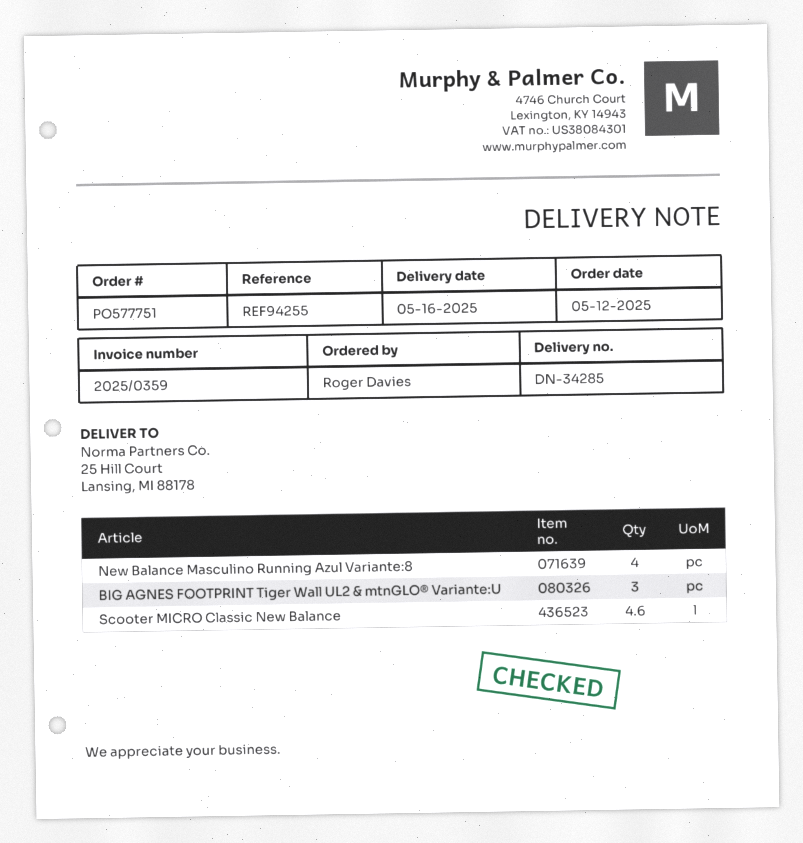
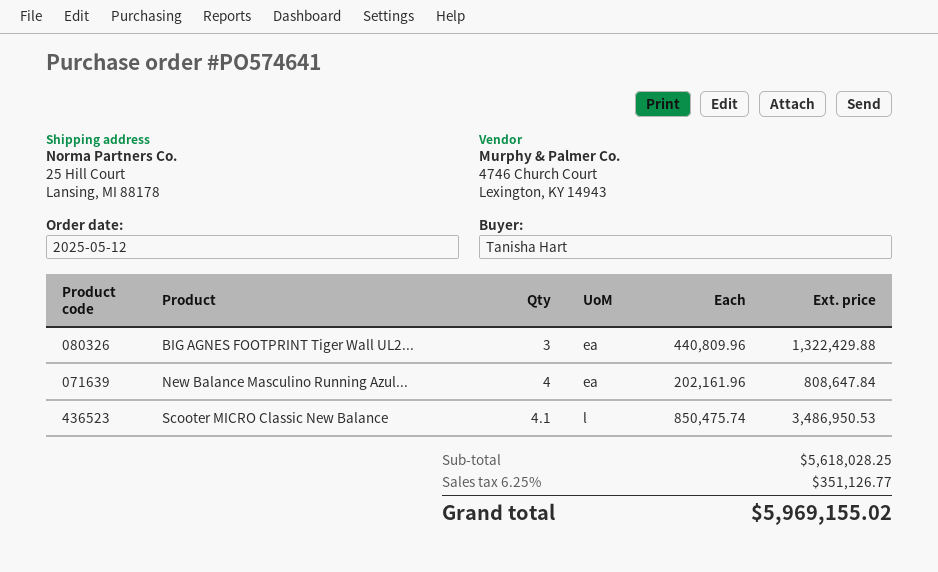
order number: PO577751 -> PO574641
ordered by: Roger Davies -> Tanisha Hart
Scooter MICRO Classic New Balance: 4.6 -> 4.1

